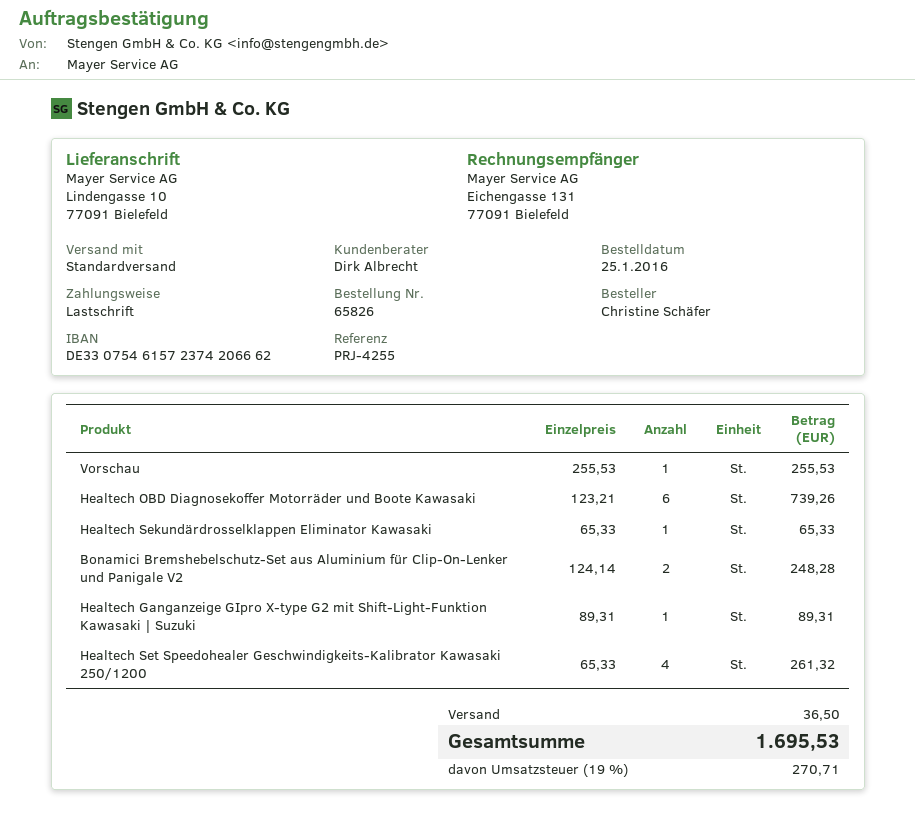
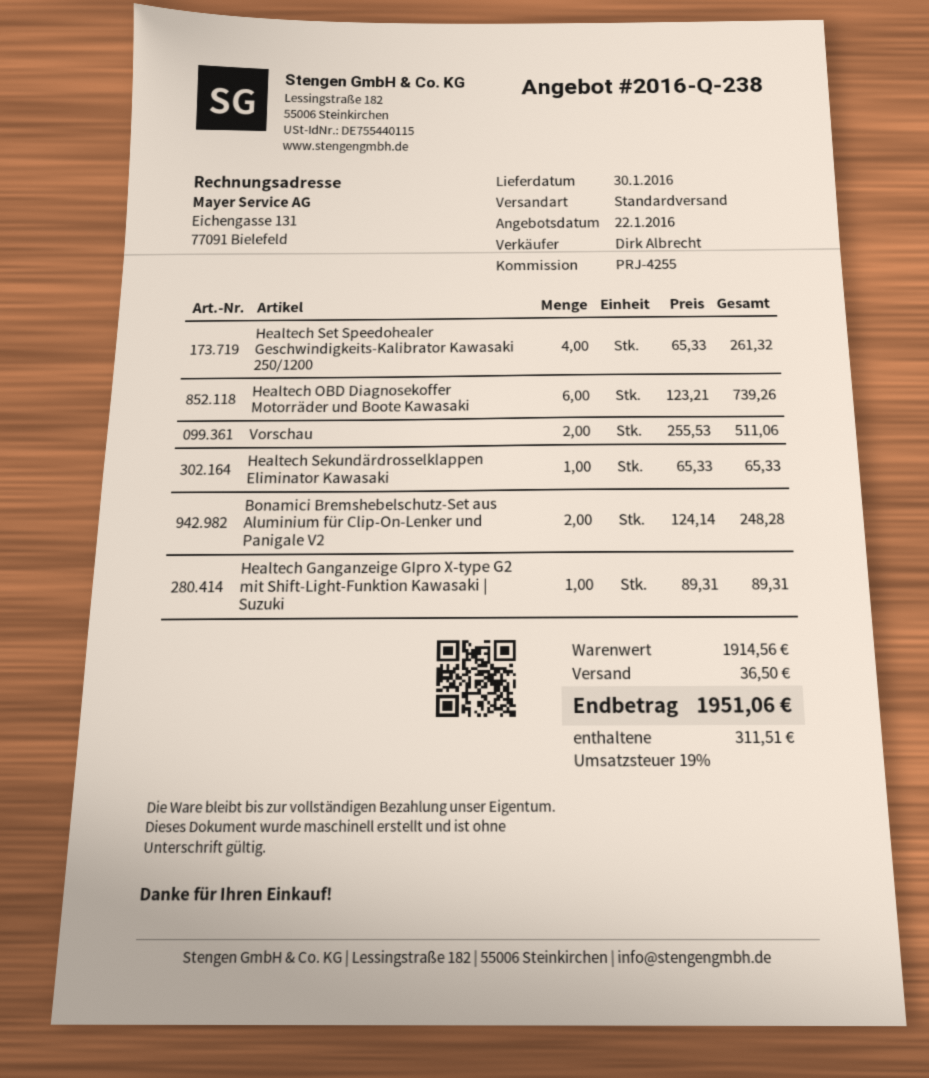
Vorschau: 1 x 255.53 = 255.53 -> 2 x 255.53 = 511.06
tax: 19% = 270.71 -> 19% = 311.51
total: 1695.53 -> 1951.06

